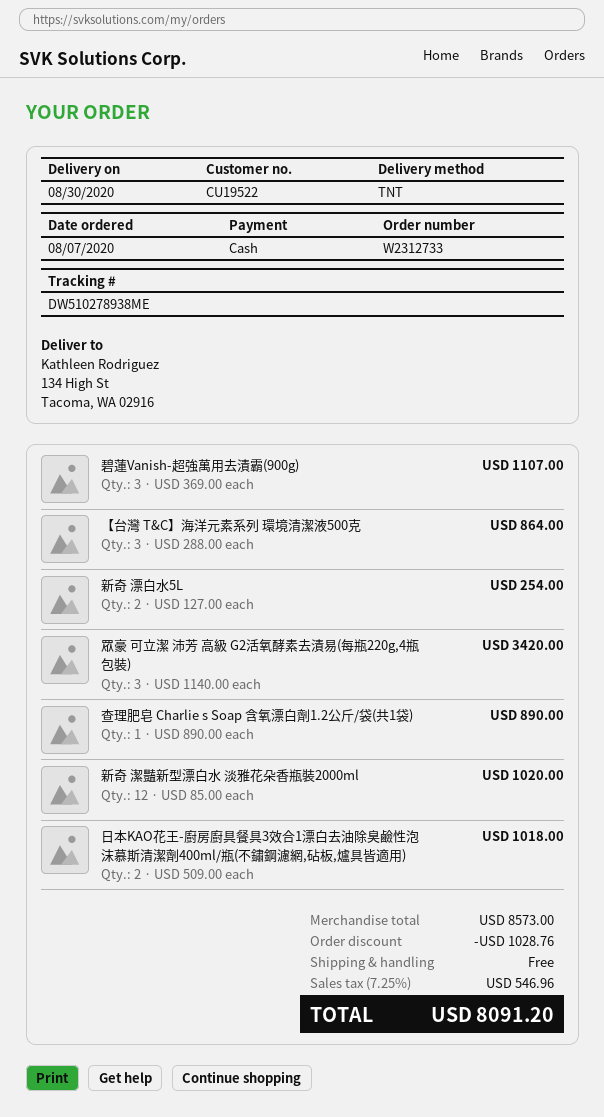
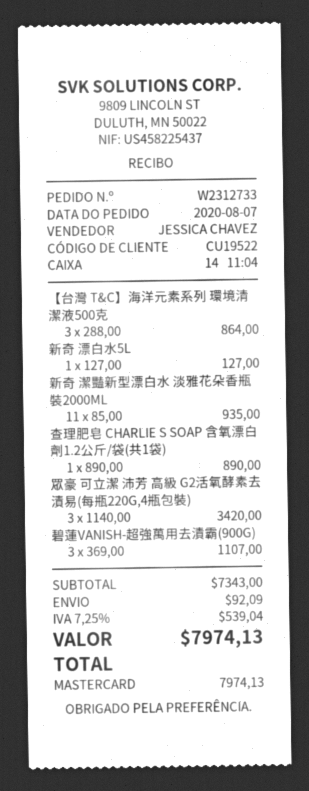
payment method: cash -> Mastercard
新奇 漂白水5L: 2 x 127.00 = 254.00 -> 1 x 127.00 = 127.00
新奇 潔豔新型漂白水 淡雅花朵香瓶裝2000ml: 12 x 85.00 = 1020.00 -> 11 x 85.00 = 935.00
日本KAO花王-廚房廚具餐具3效合1漂白去油除臭鹼性泡沫慕斯清潔劑400ml/瓶(不鏽鋼濾網,砧板,爐具皆適用): 2 x 509.00 = 1018.00 -> none
subtotal: 8573.00 -> 7343.00
discount: 1028.76 -> none
shipping: 0.00 -> 92.09
tax: 7.25% = 546.96 -> 7.25% = 539.04
total: 8091.20 -> 7974.13

